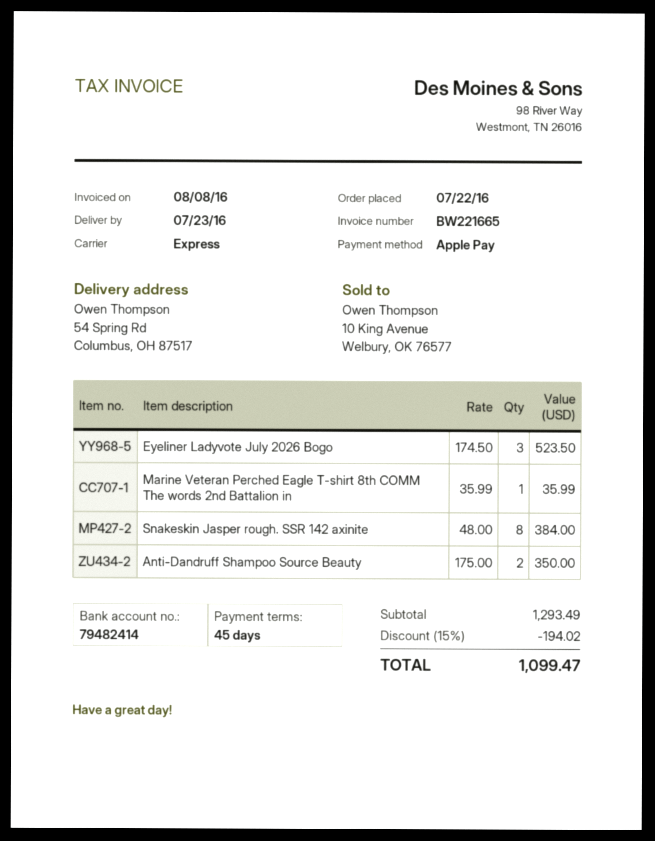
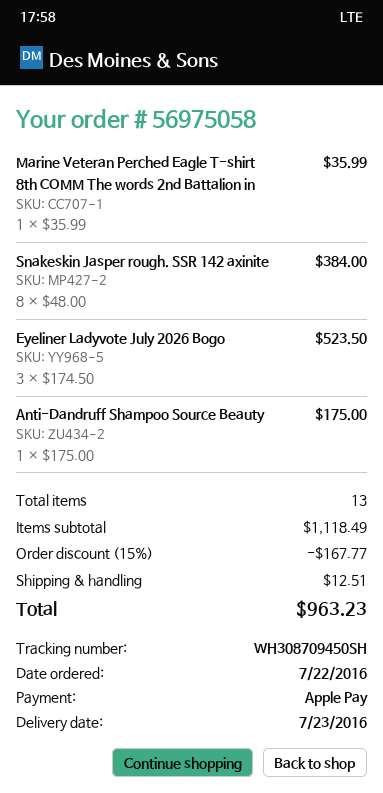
Anti-Dandruff Shampoo Source Beauty: 2 x 175.00 = 350.00 -> 1 x 175.00 = 175.00
subtotal: 1293.49 -> 1118.49
discount: 15% = 194.02 -> 15% = 167.77
shipping: none -> 12.51
total: 1099.47 -> 963.23

